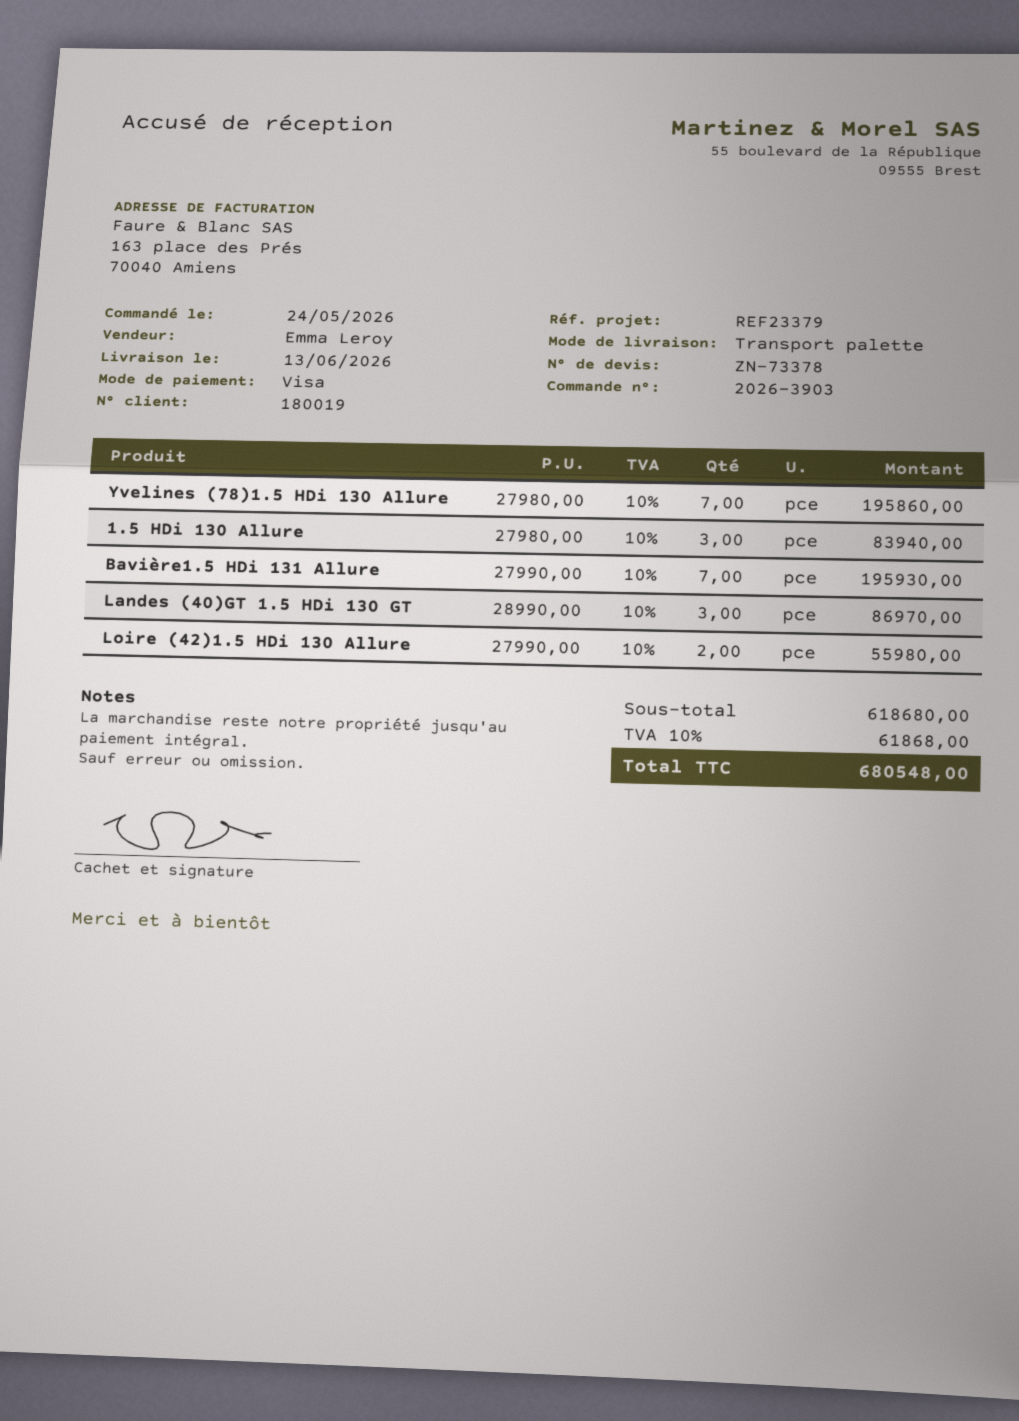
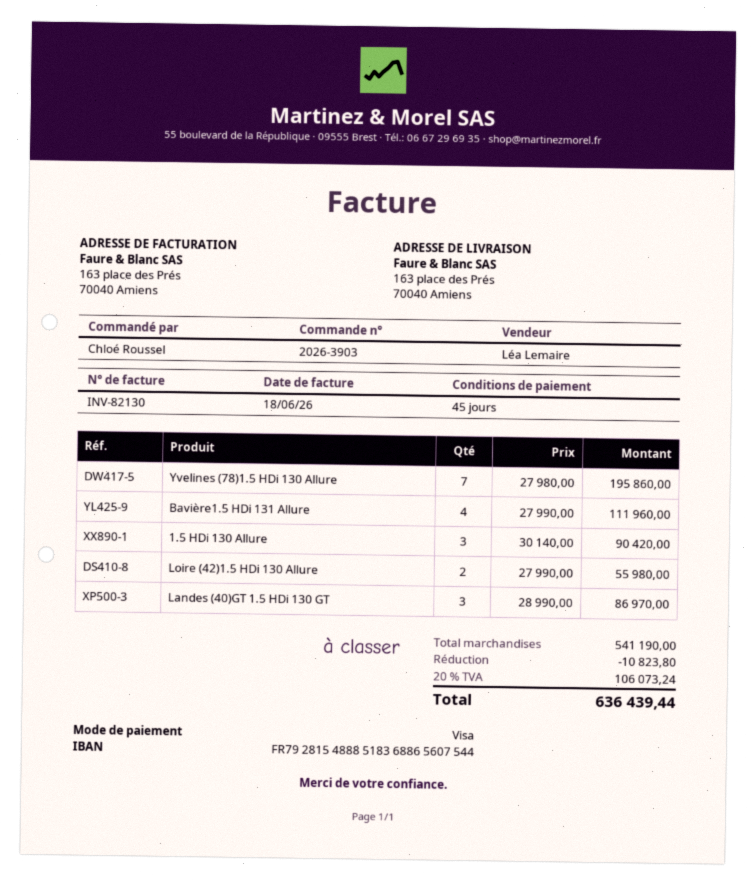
sales rep: Emma Leroy -> Léa Lemaire
1.5 HDi 130 Allure: 3 x 27980.00 = 83940.00 -> 3 x 30140.00 = 90420.00
Bavière1.5 HDi 131 Allure: 7 x 27990.00 = 195930.00 -> 4 x 27990.00 = 111960.00
subtotal: 618680.00 -> 541190.00
discount: none -> 10823.80
tax: 10% = 61868.00 -> 20% = 106073.24
total: 680548.00 -> 636439.44

